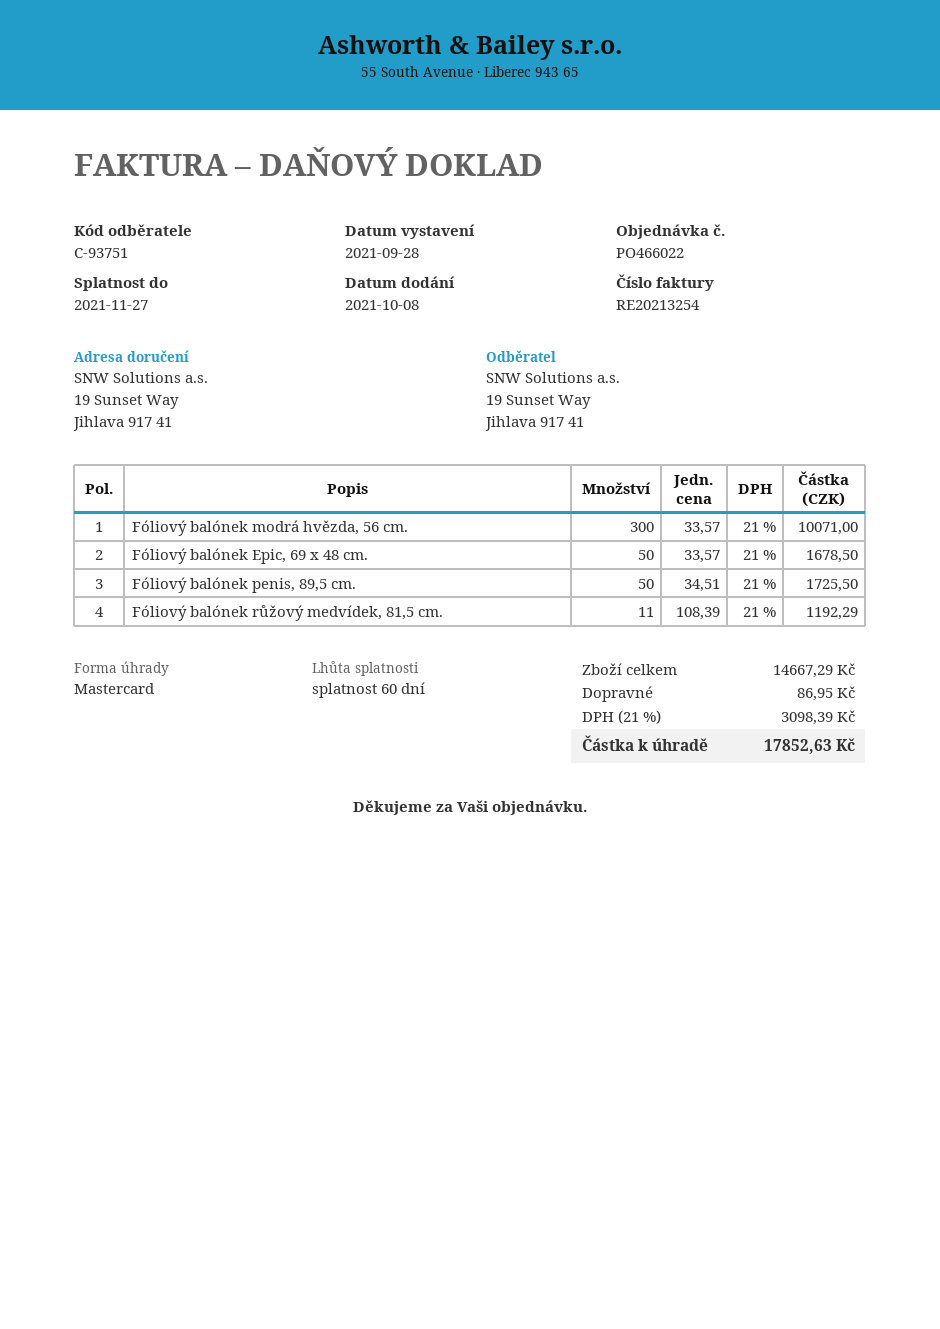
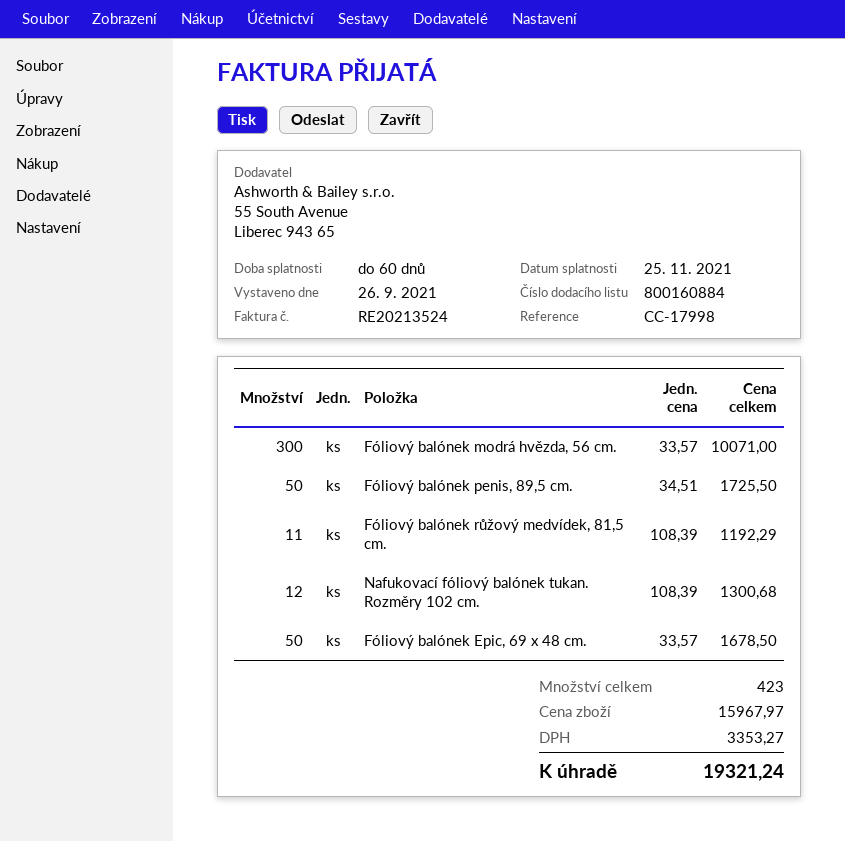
invoice number: RE20213254 -> RE20213524
invoice date: 2021-09-28 -> 2021-09-26
due date: 2021-11-27 -> 2021-11-25
Nafukovací fóliový balónek tukan. Rozměry 102 cm.: none -> 12 x 108.39 = 1300.68
subtotal: 14667.29 -> 15967.97
shipping: 86.95 -> none
tax: 3098.39 -> 3353.27
total: 17852.63 -> 19321.24

